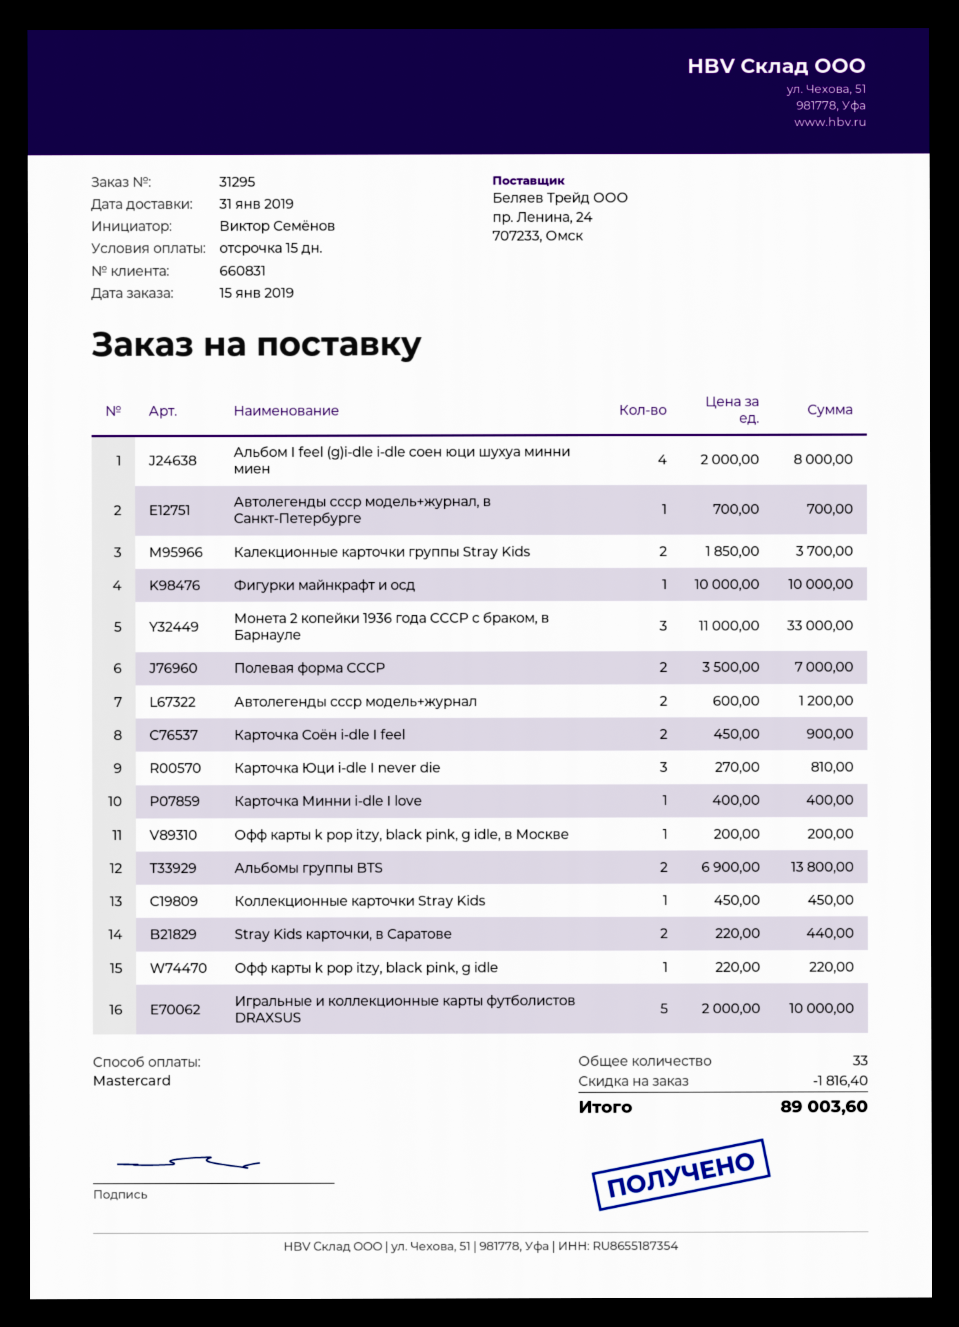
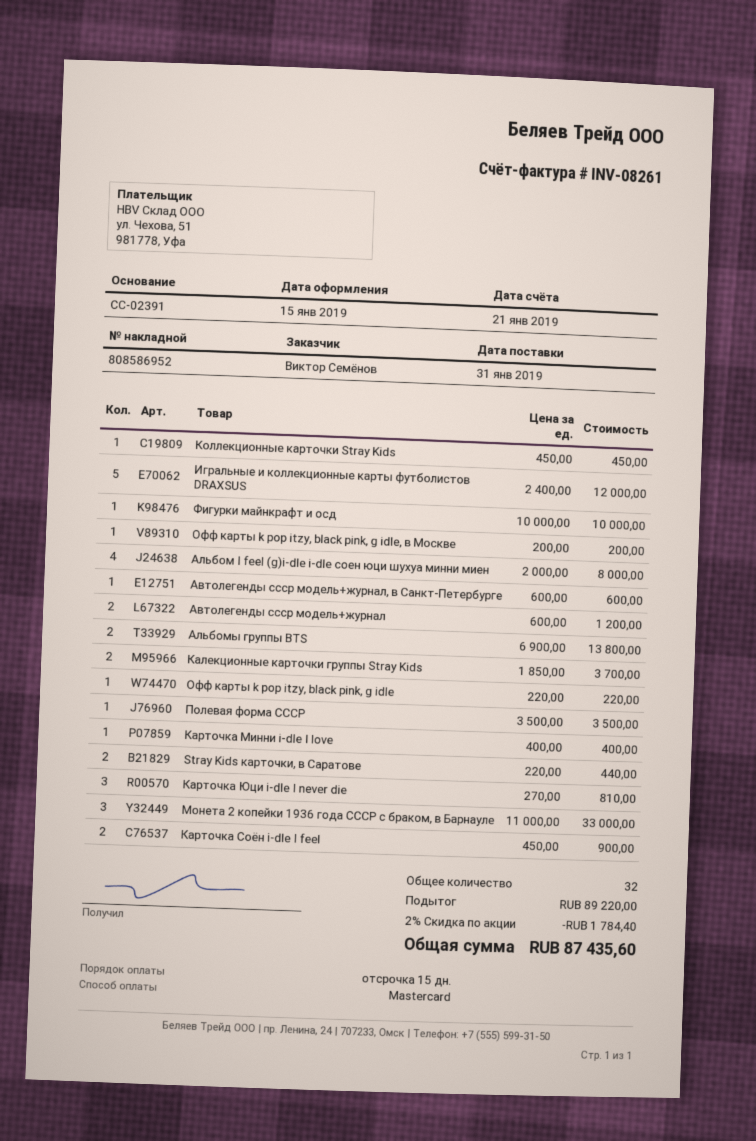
Автолегенды ссср модель+журнал, в Санкт-Петербурге: 1 x 700.00 = 700.00 -> 1 x 600.00 = 600.00
Полевая форма СССР: 2 x 3500.00 = 7000.00 -> 1 x 3500.00 = 3500.00
Игральные и коллекционные карты футболистов DRAXSUS: 5 x 2000.00 = 10000.00 -> 5 x 2400.00 = 12000.00
total quantity: 33 -> 32
discount: 1816.40 -> 1784.40
total: 89003.60 -> 87435.60

